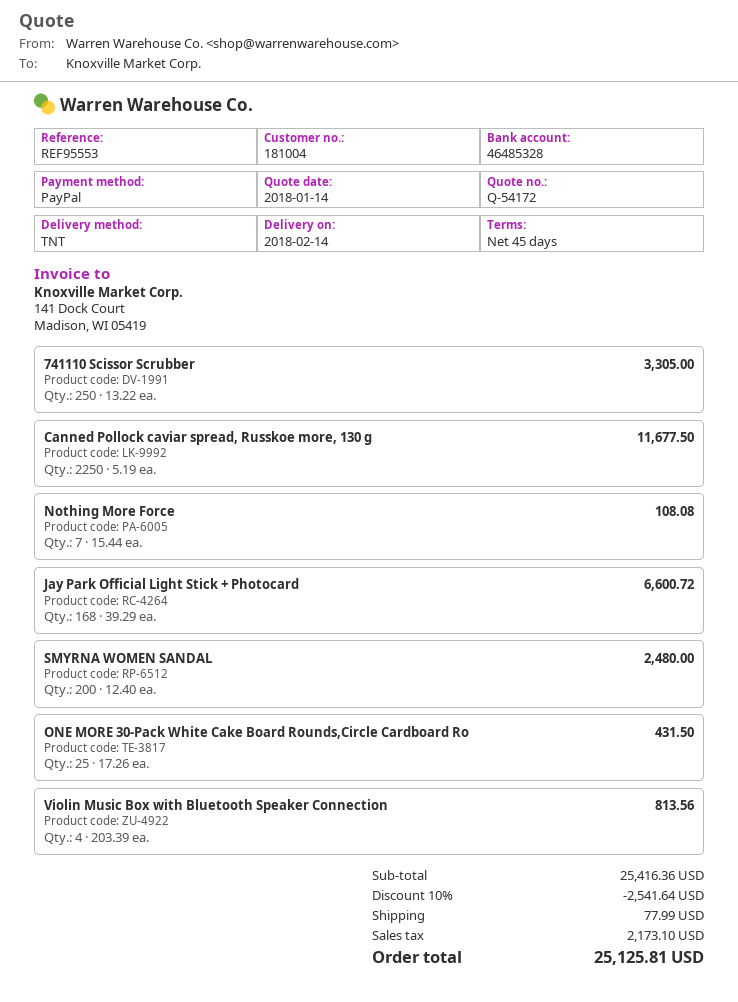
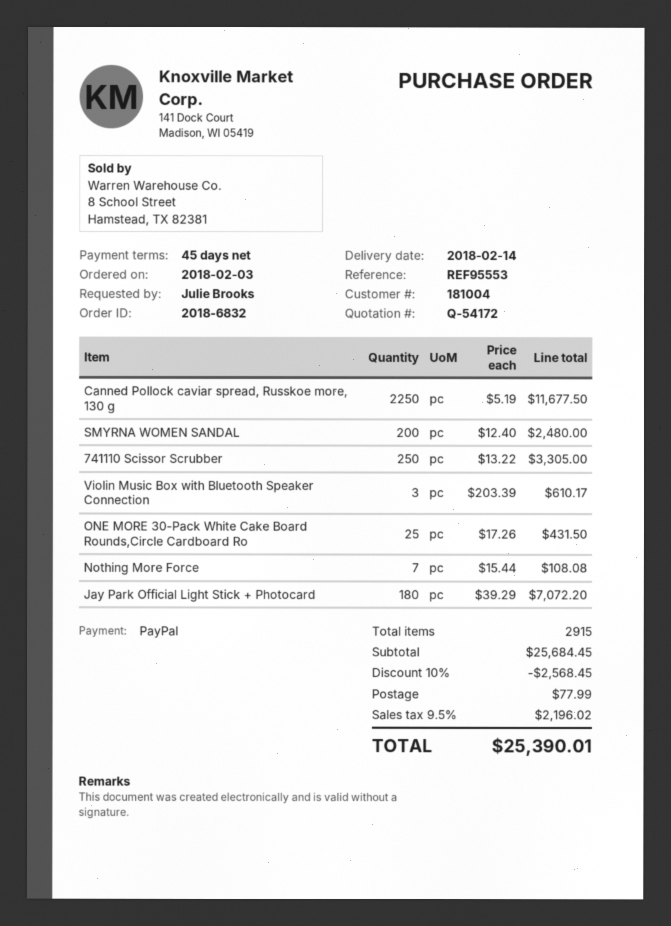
Jay Park Official Light Stick + Photocard: 168 x 39.29 = 6600.72 -> 180 x 39.29 = 7072.20
Violin Music Box with Bluetooth Speaker Connection: 4 x 203.39 = 813.56 -> 3 x 203.39 = 610.17
subtotal: 25416.36 -> 25684.45
discount: 10% = 2541.64 -> 10% = 2568.45
tax: 2173.10 -> 2196.02
total: 25125.81 -> 25390.01

